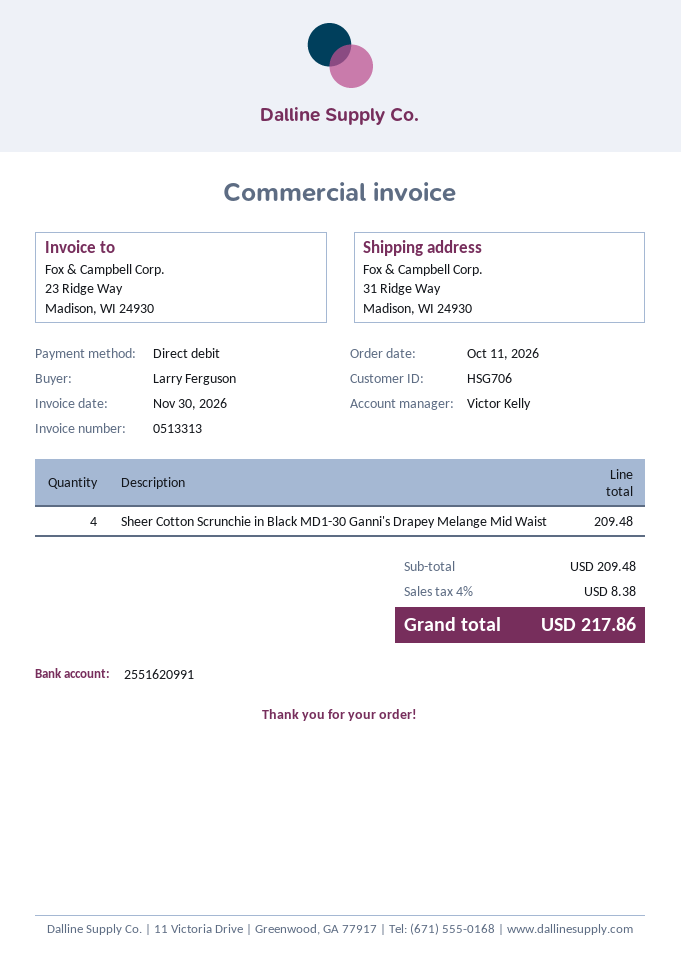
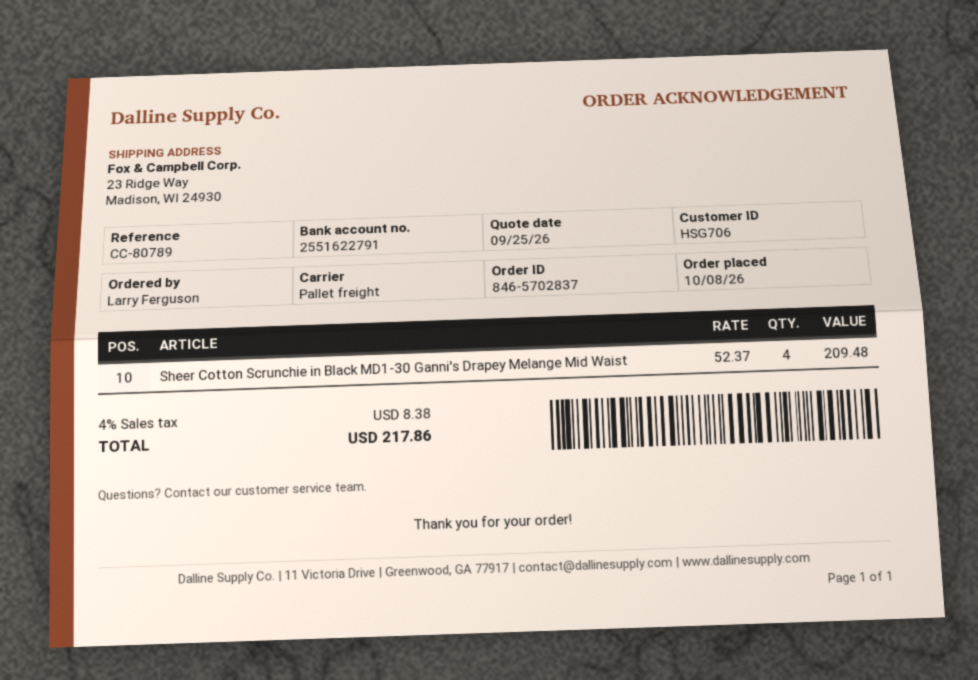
order date: 2026-10-11 -> 2026-10-08
bank account: 2551620991 -> 2551622791
ship to: 31 Ridge Way, Madison, WI 24930 -> 23 Ridge Way, Madison, WI 24930

